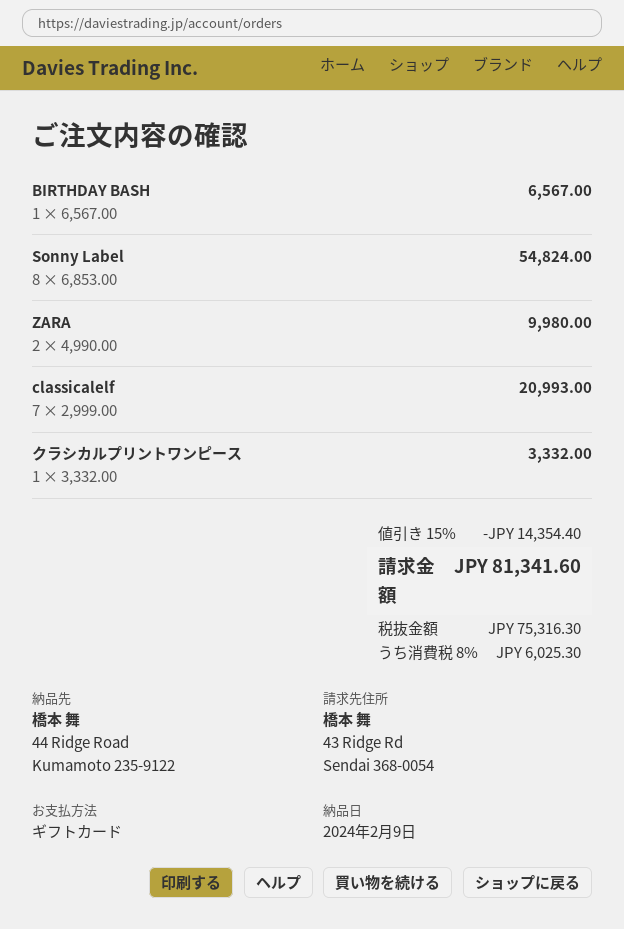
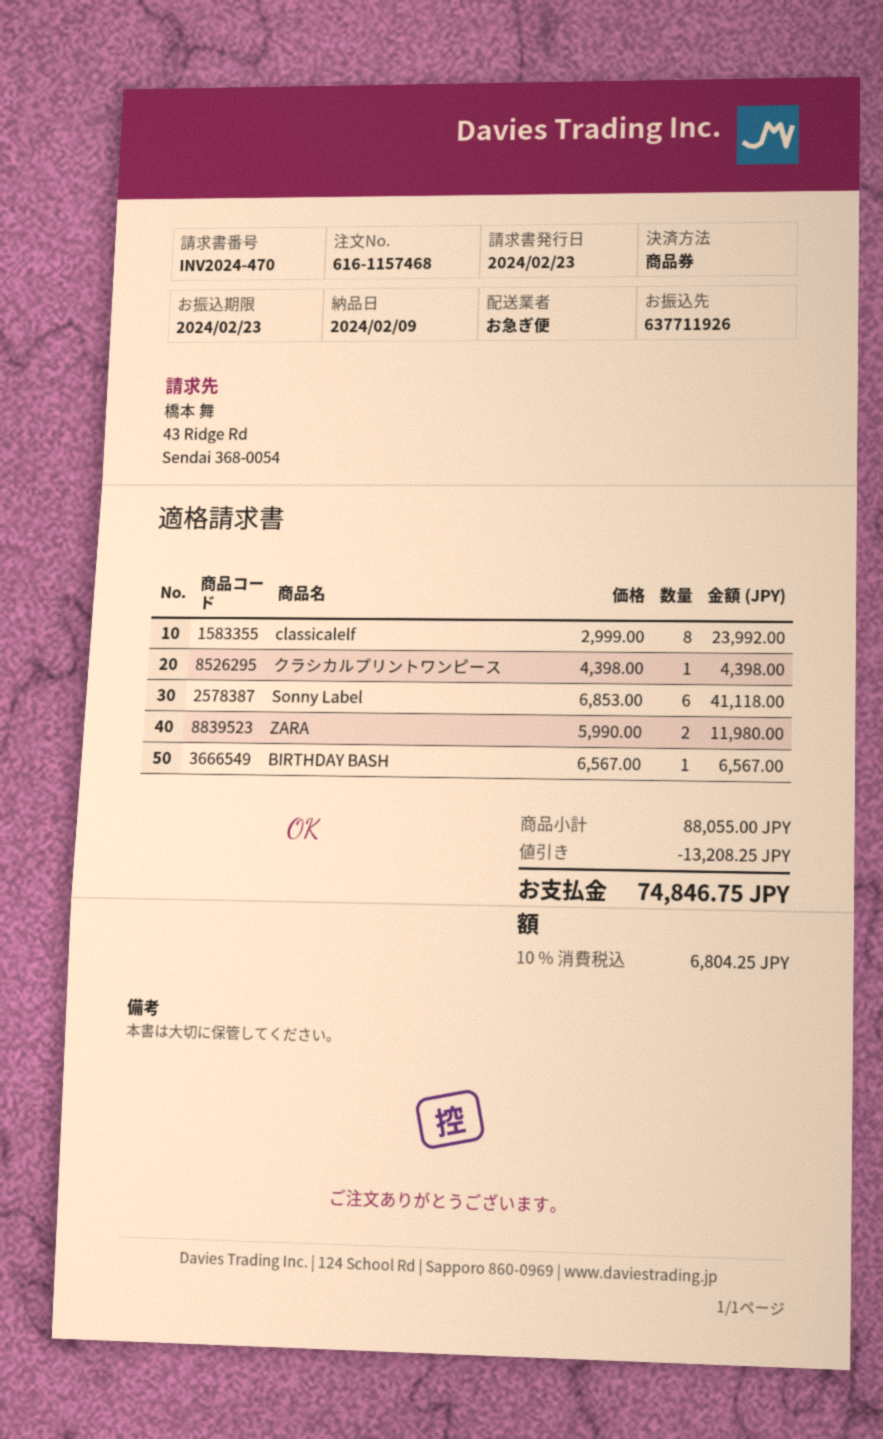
Sonny Label: 8 x 6853.00 = 54824.00 -> 6 x 6853.00 = 41118.00
ZARA: 2 x 4990.00 = 9980.00 -> 2 x 5990.00 = 11980.00
classicalelf: 7 x 2999.00 = 20993.00 -> 8 x 2999.00 = 23992.00
クラシカルプリントワンピース: 1 x 3332.00 = 3332.00 -> 1 x 4398.00 = 4398.00
discount: 14354.40 -> 13208.25
tax: 8% = 6025.30 -> 10% = 6804.25
total: 81341.60 -> 74846.75

